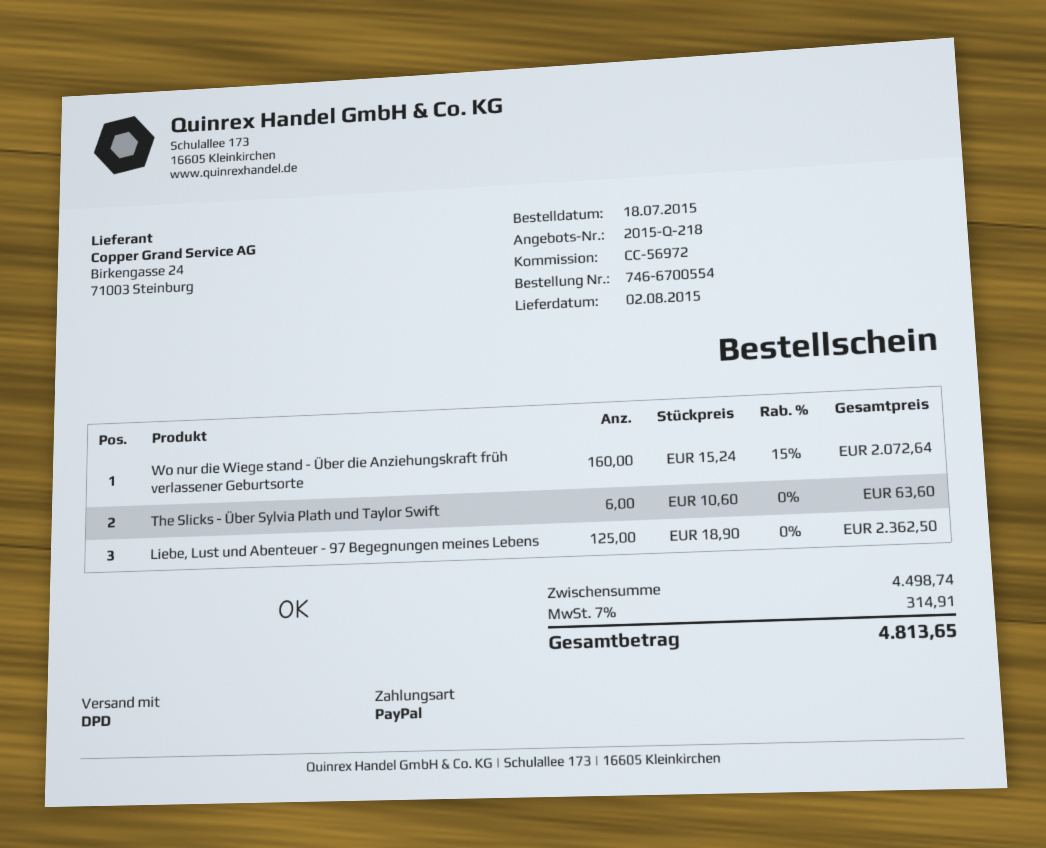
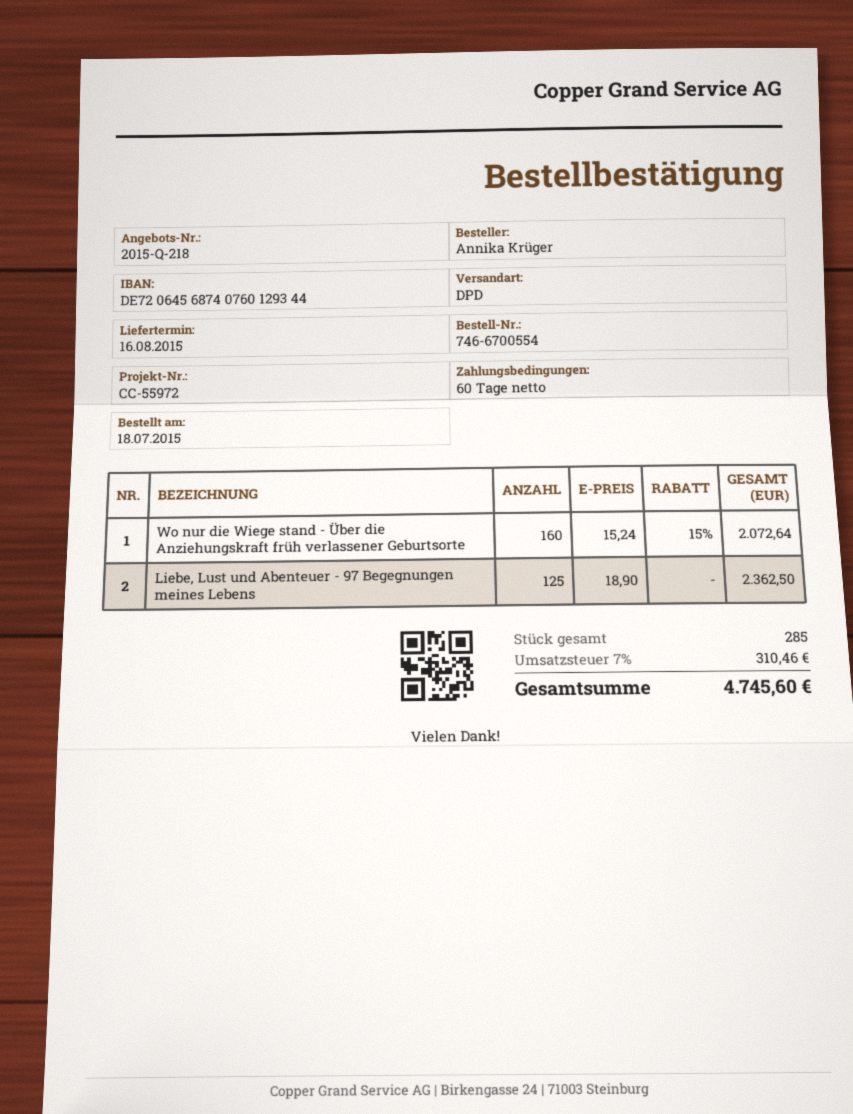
delivery date: 2015-08-02 -> 2015-08-16
reference: CC-56972 -> CC-55972
The Slicks - Über Sylvia Plath und Taylor Swift: 6 x 10.60 = 63.60 -> none
tax: 7% = 314.91 -> 7% = 310.46
total: 4813.65 -> 4745.60

